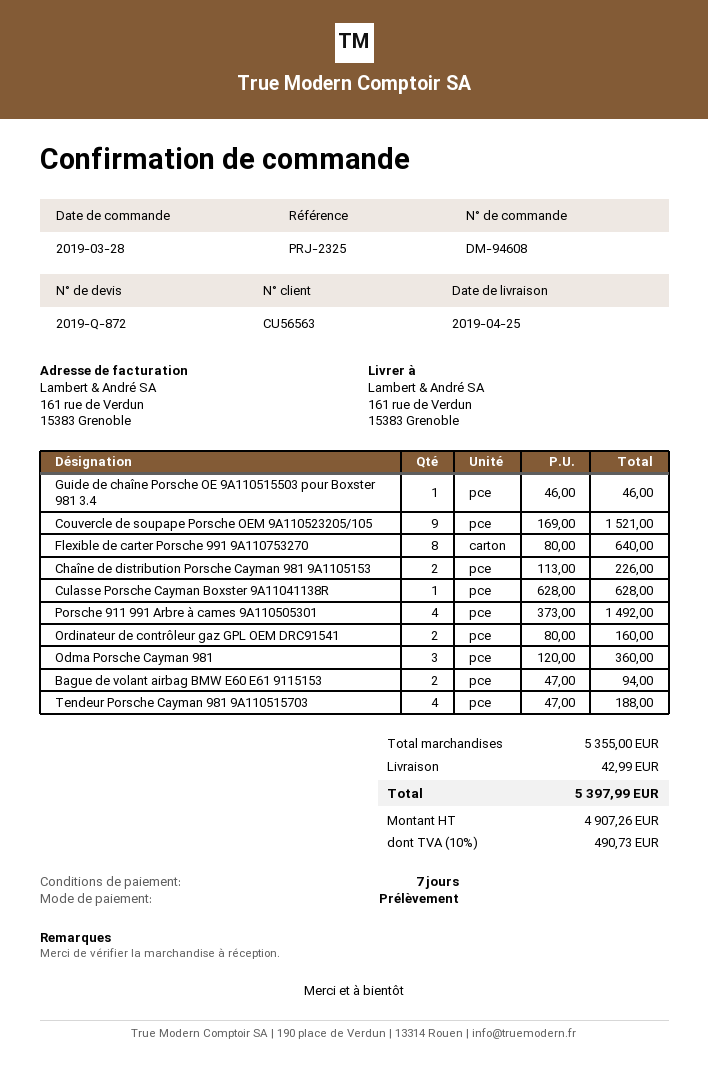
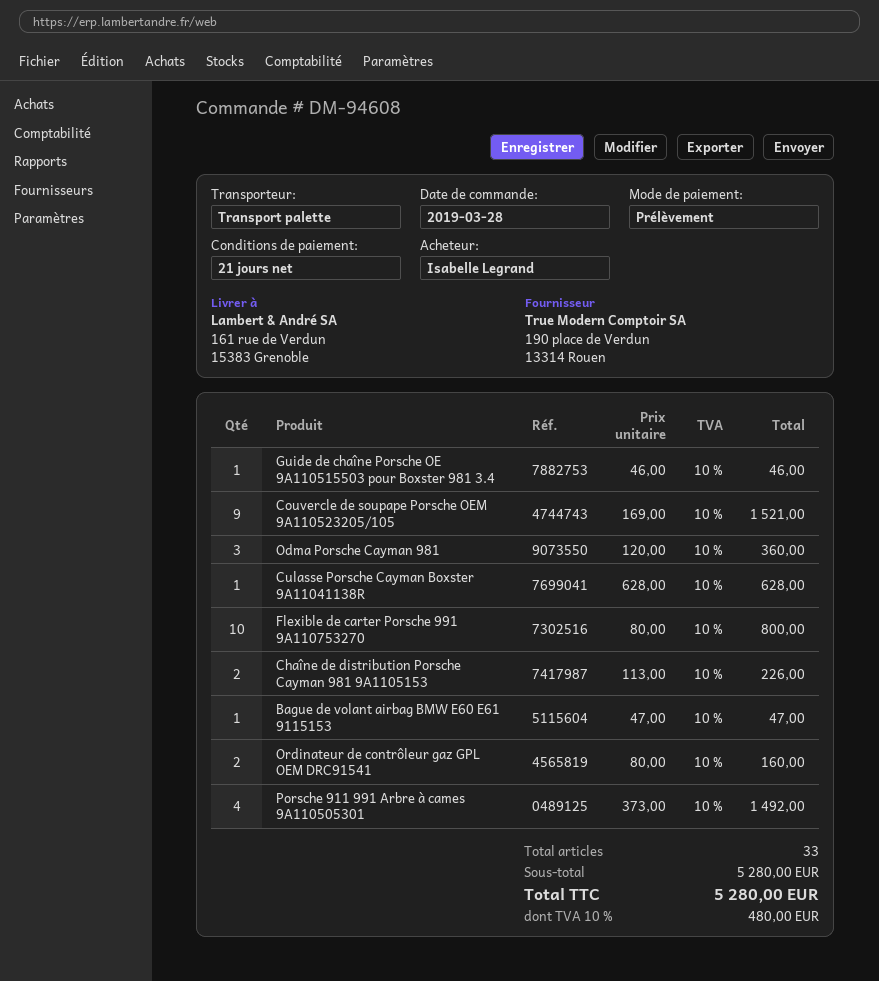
payment terms: 7 days -> 21 days
Flexible de carter Porsche 991 9A110753270: 8 x 80.00 = 640.00 -> 10 x 80.00 = 800.00
Bague de volant airbag BMW E60 E61 9115153: 2 x 47.00 = 94.00 -> 1 x 47.00 = 47.00
Tendeur Porsche Cayman 981 9A110515703: 4 x 47.00 = 188.00 -> none
subtotal: 5355.00 -> 5280.00
shipping: 42.99 -> none
tax: 10% = 490.73 -> 10% = 480.00
total: 5397.99 -> 5280.00

